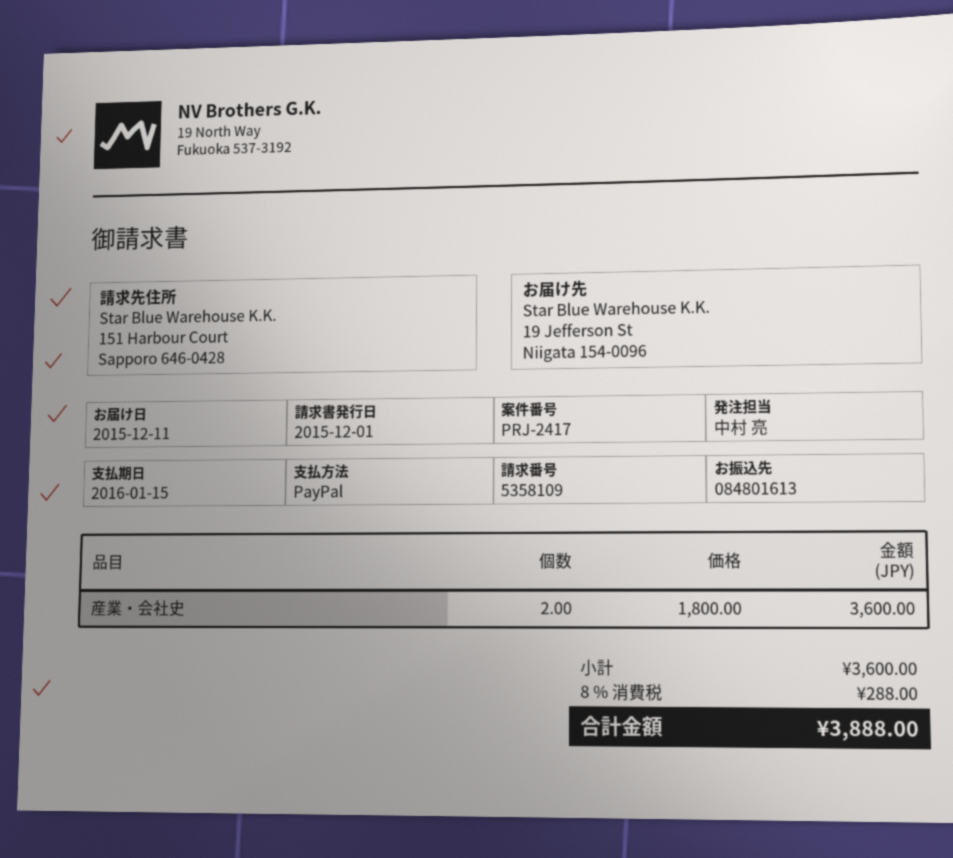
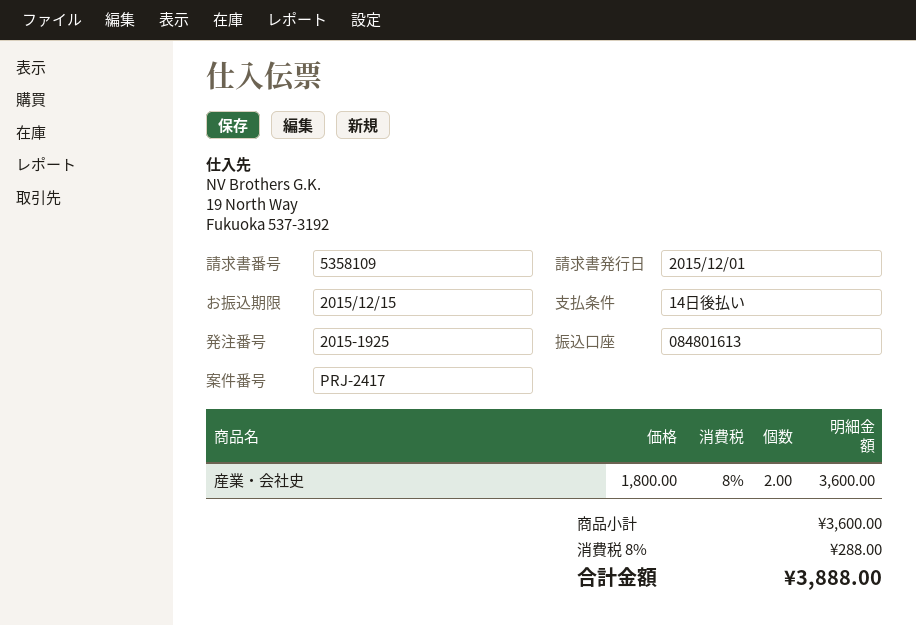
due date: 2016-01-15 -> 2015-12-15

